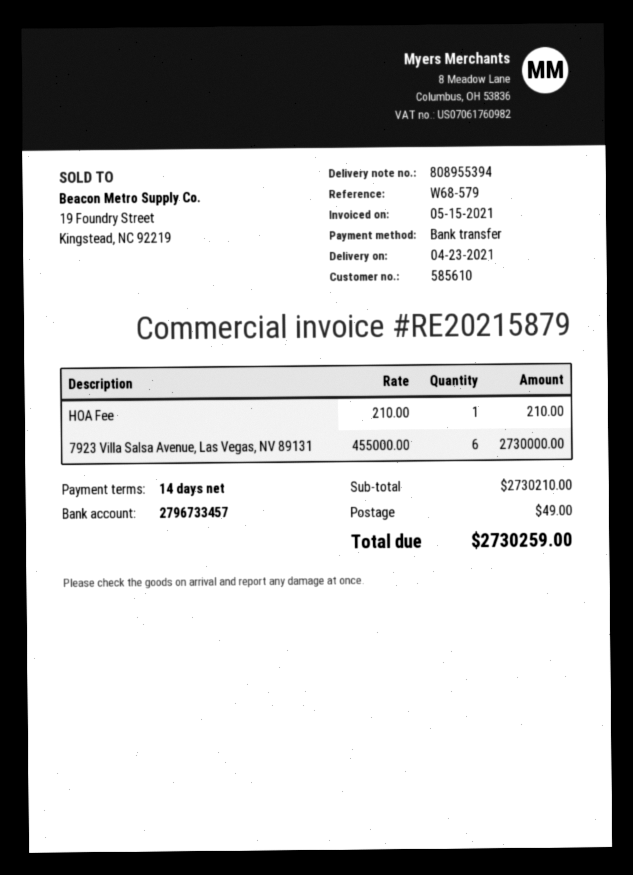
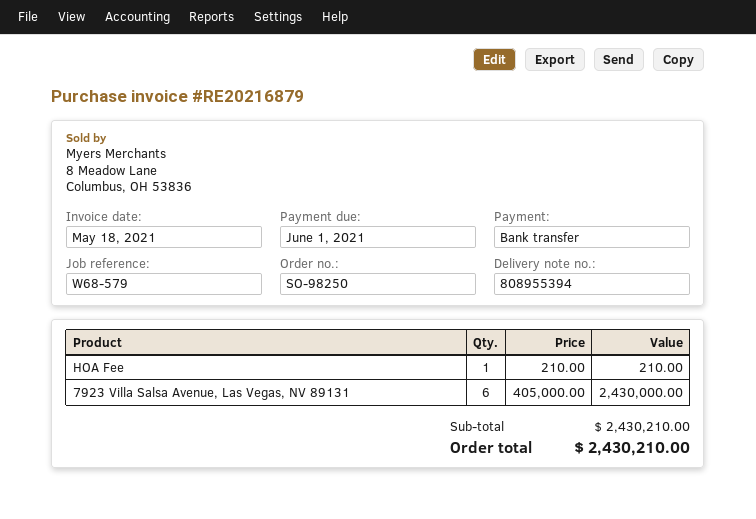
invoice number: RE20215879 -> RE20216879
invoice date: 2021-05-15 -> 2021-05-18
7923 Villa Salsa Avenue, Las Vegas, NV 89131: 6 x 455000.00 = 2730000.00 -> 6 x 405000.00 = 2430000.00
subtotal: 2730210.00 -> 2430210.00
shipping: 49.00 -> none
total: 2730259.00 -> 2430210.00

